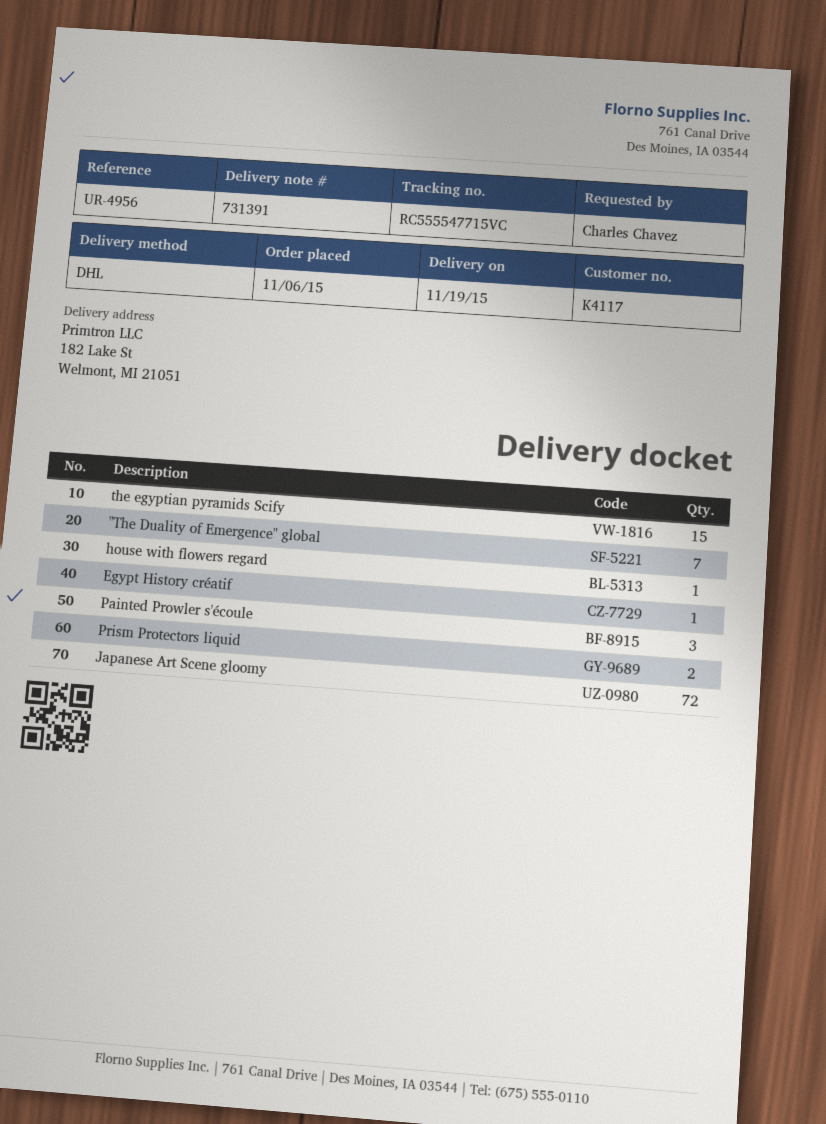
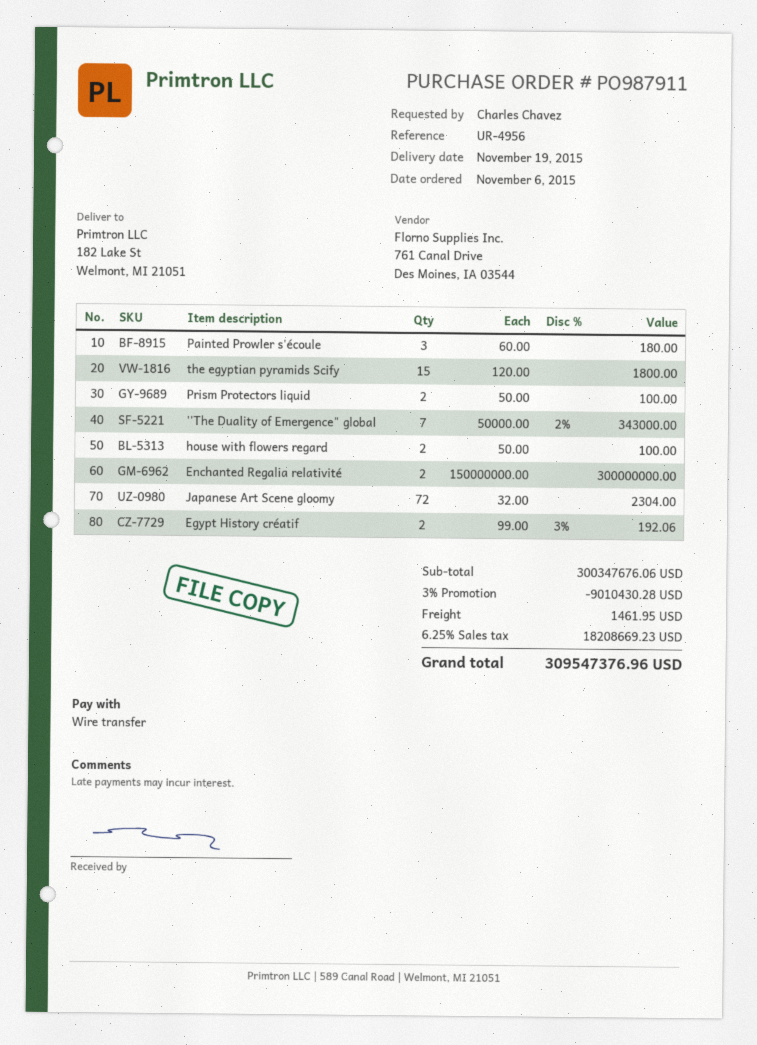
house with flowers regard: 1 -> 2
Egypt History créatif: 1 -> 2
Enchanted Regalia relativité: none -> 2

